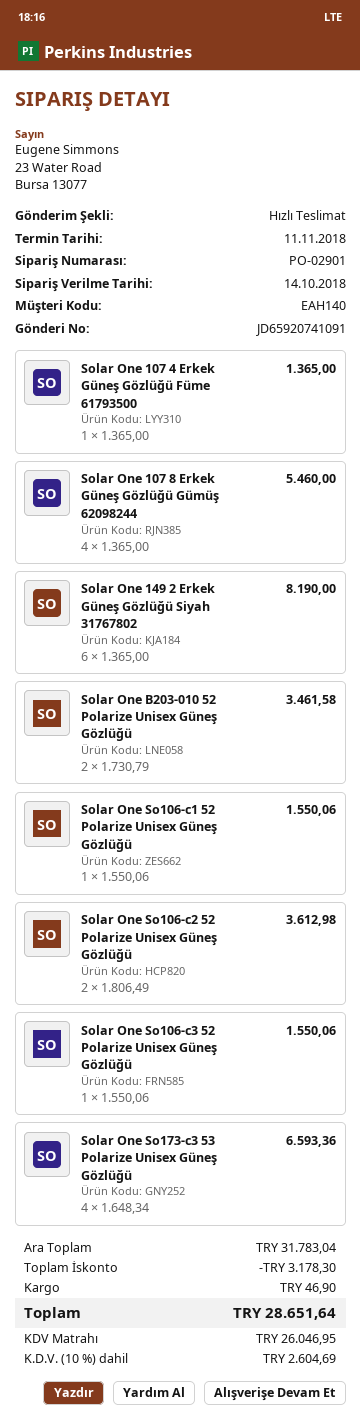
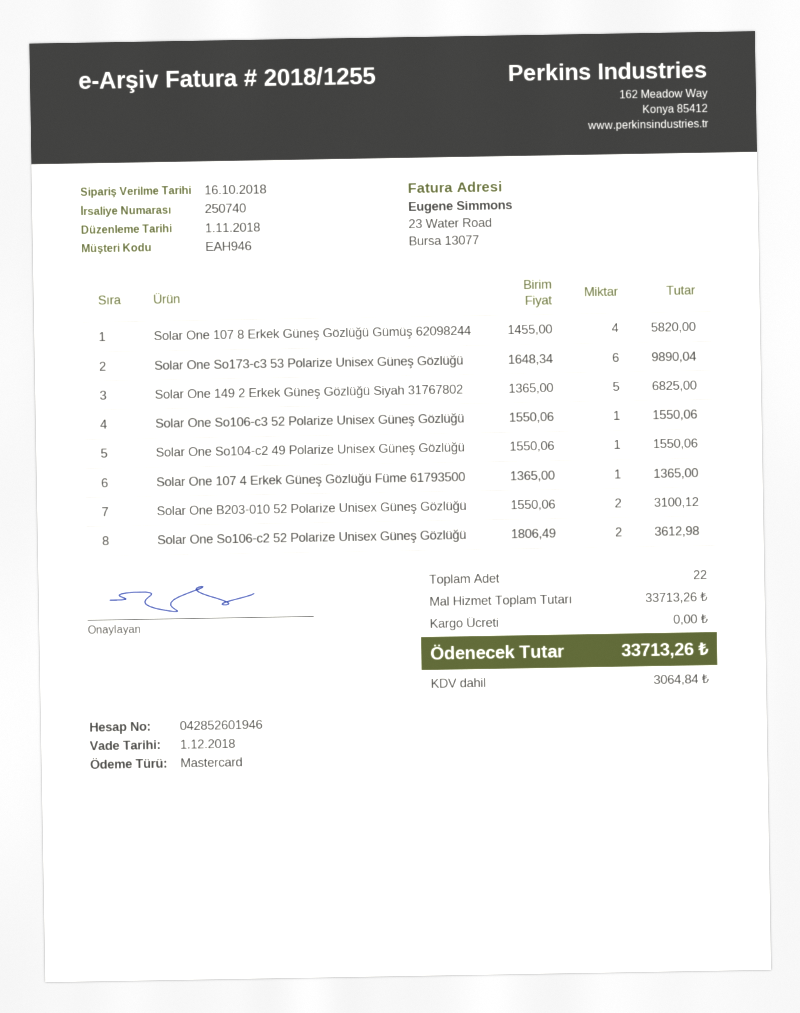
order date: 2018-10-14 -> 2018-10-16
customer number: EAH140 -> EAH946
Solar One 107 8 Erkek Güneş Gözlüğü Gümüş 62098244: 4 x 1365.00 = 5460.00 -> 4 x 1455.00 = 5820.00
Solar One 149 2 Erkek Güneş Gözlüğü Siyah 31767802: 6 x 1365.00 = 8190.00 -> 5 x 1365.00 = 6825.00
Solar One B203-010 52 Polarize Unisex Güneş Gözlüğü: 2 x 1730.79 = 3461.58 -> 2 x 1550.06 = 3100.12
Solar One So106-c1 52 Polarize Unisex Güneş Gözlüğü: 1 x 1550.06 = 1550.06 -> none
Solar One So173-c3 53 Polarize Unisex Güneş Gözlüğü: 4 x 1648.34 = 6593.36 -> 6 x 1648.34 = 9890.04
Solar One So104-c2 49 Polarize Unisex Güneş Gözlüğü: none -> 1 x 1550.06 = 1550.06
subtotal: 31783.04 -> 33713.26
discount: 3178.30 -> none
shipping: 46.90 -> 0.00
tax: 2604.69 -> 3064.84
total: 28651.64 -> 33713.26

